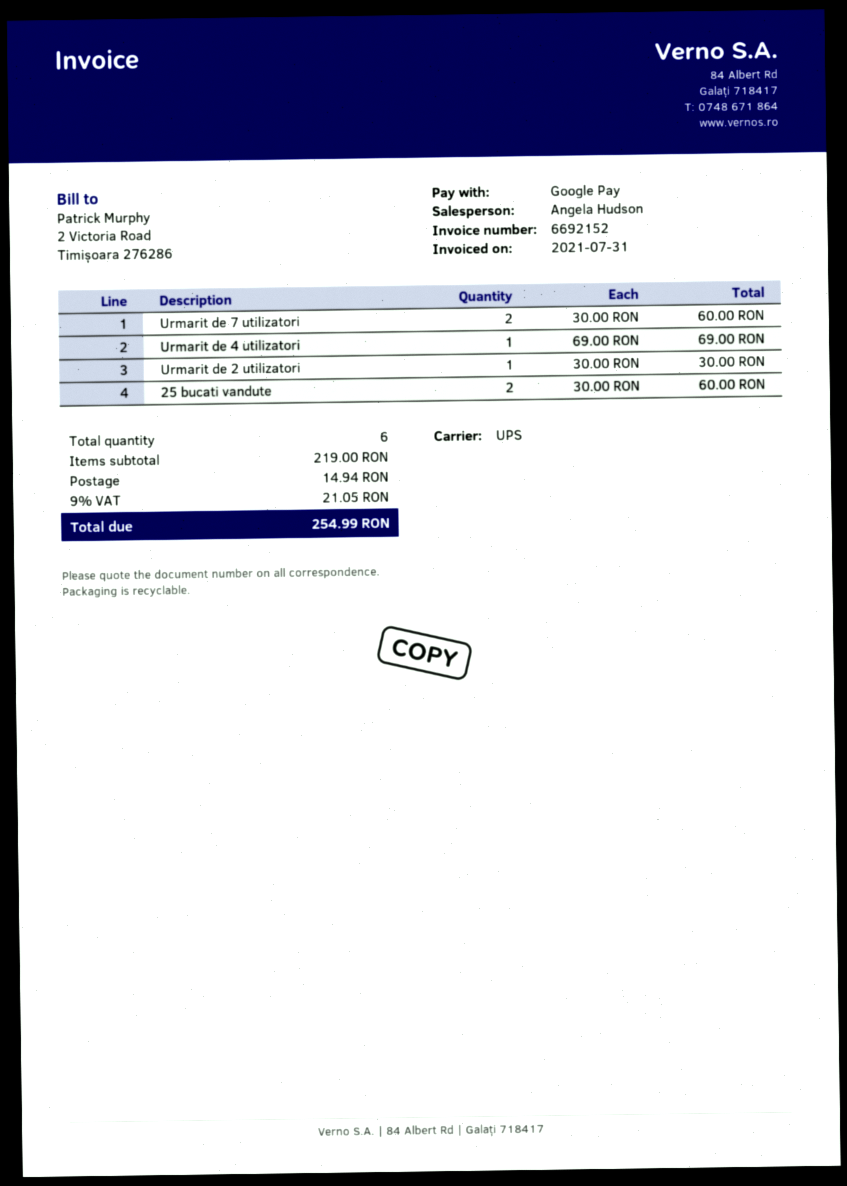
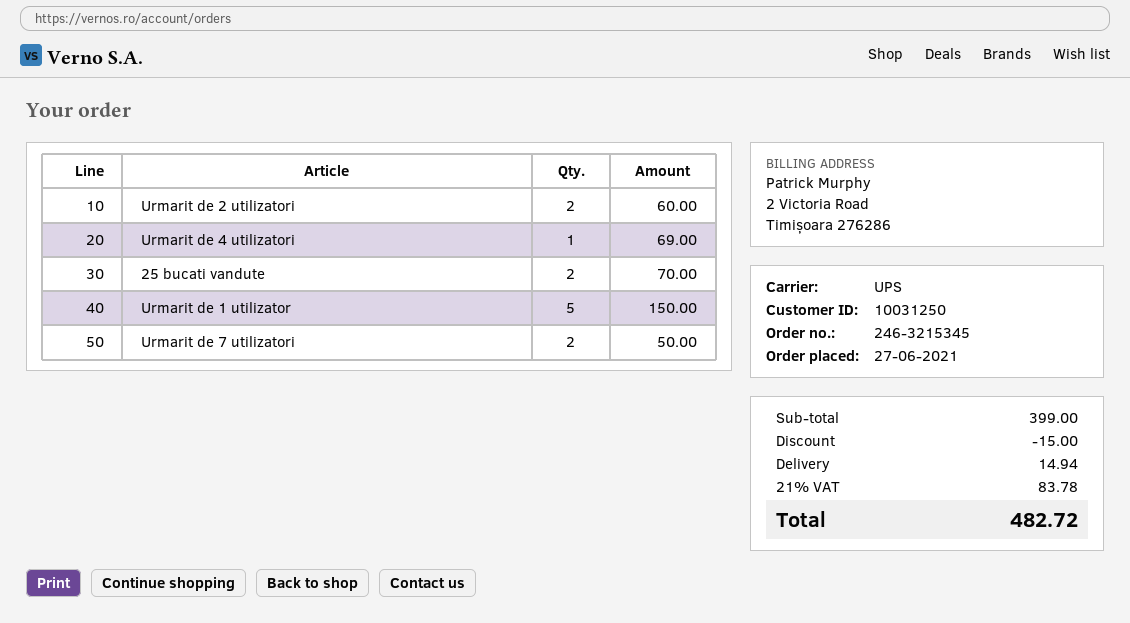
Urmarit de 7 utilizatori: 2 for 60.00 -> 2 for 50.00
Urmarit de 2 utilizatori: 1 for 30.00 -> 2 for 60.00
25 bucati vandute: 2 for 60.00 -> 2 for 70.00
Urmarit de 1 utilizator: none -> 5 for 150.00
subtotal: 219.00 -> 399.00
discount: none -> 15.00
tax: 9% = 21.05 -> 21% = 83.78
total: 254.99 -> 482.72

